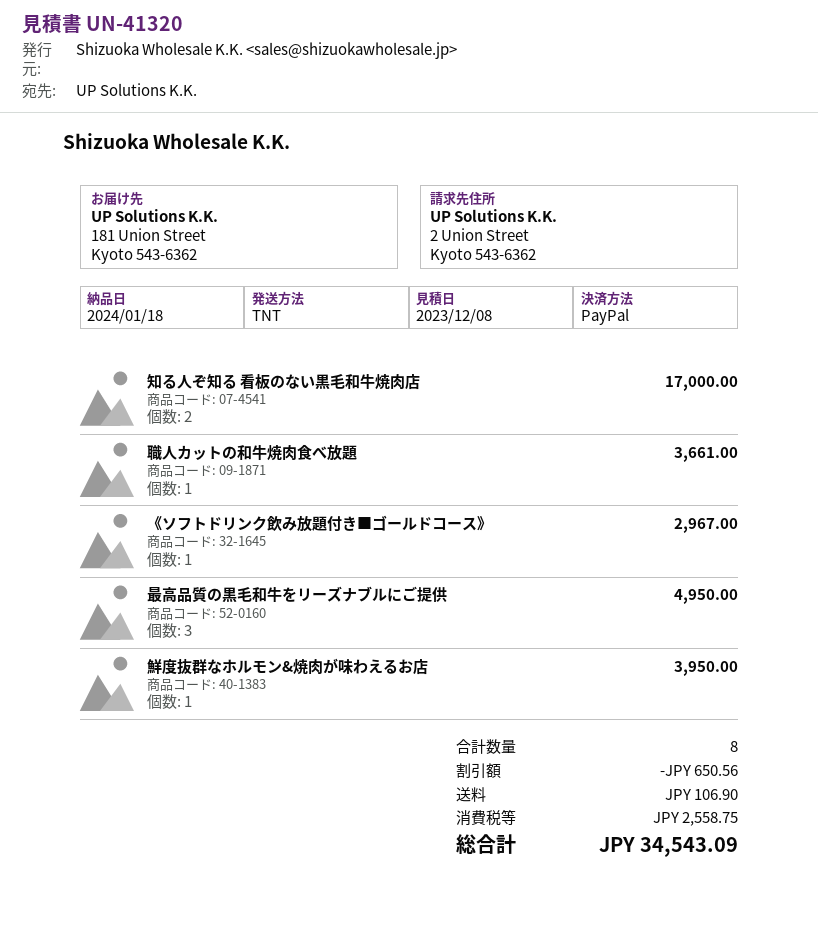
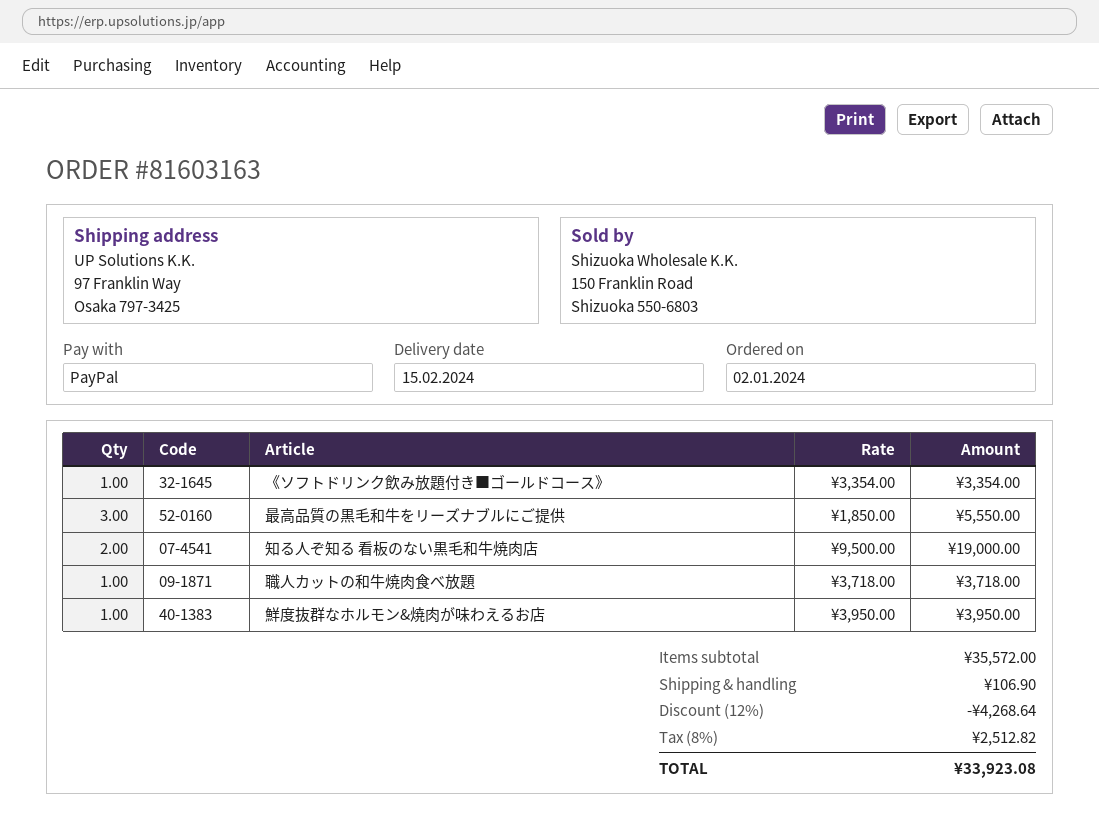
delivery date: 2024-01-18 -> 2024-02-15
ship to: 181 Union Street, Kyoto 543-6362 -> 97 Franklin Way, Osaka 797-3425
知る人ぞ知る 看板のない黒毛和牛焼肉店: 2 for 17000.00 -> 2 for 19000.00
職人カットの和牛焼肉食べ放題: 1 for 3661.00 -> 1 for 3718.00
《ソフトドリンク飲み放題付き■ゴールドコース》: 1 for 2967.00 -> 1 for 3354.00
最高品質の黒毛和牛をリーズナブルにご提供: 3 for 4950.00 -> 3 for 5550.00
discount: 650.56 -> 4268.64
tax: 2558.75 -> 2512.82
total: 34543.09 -> 33923.08

